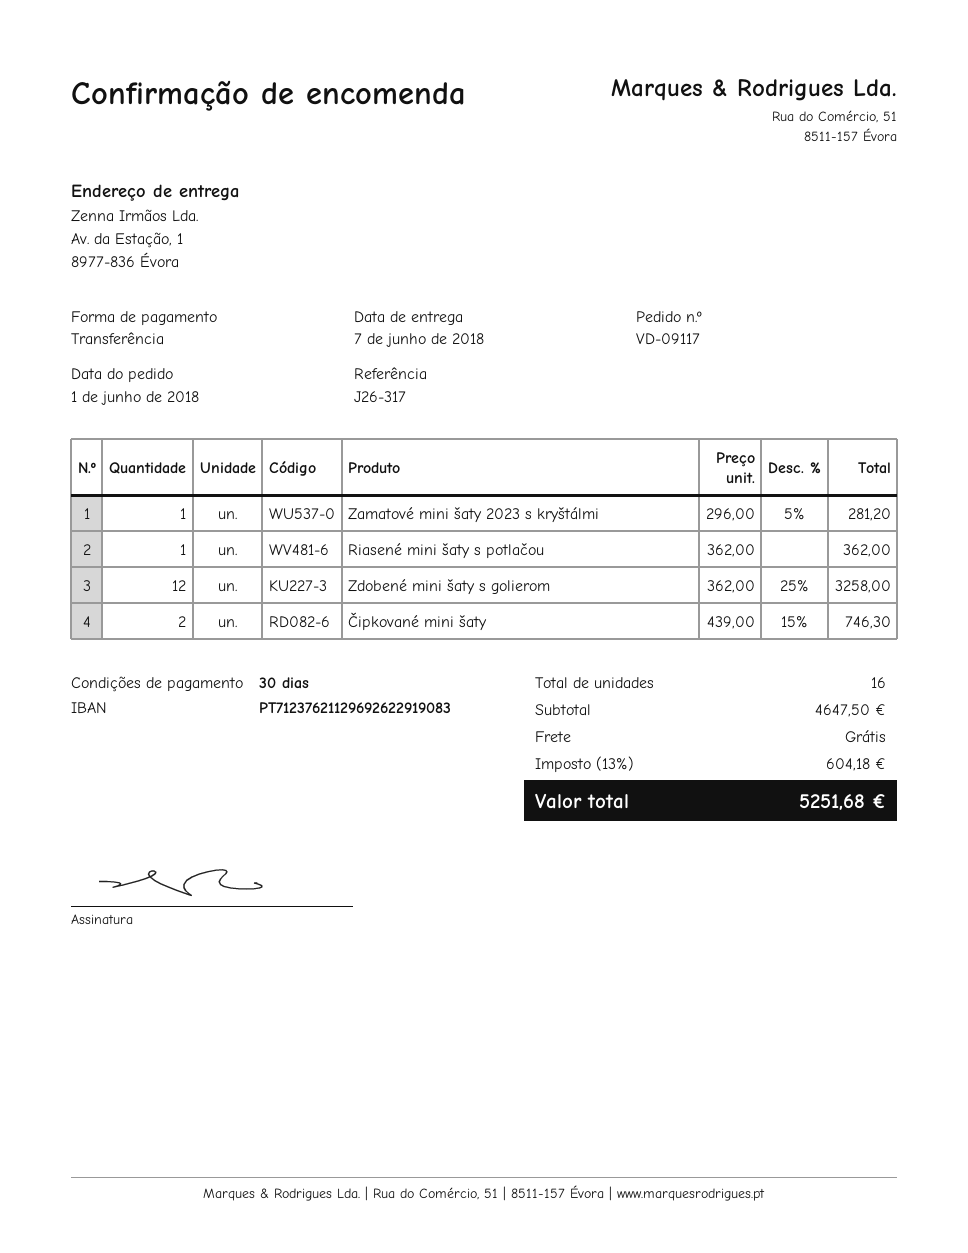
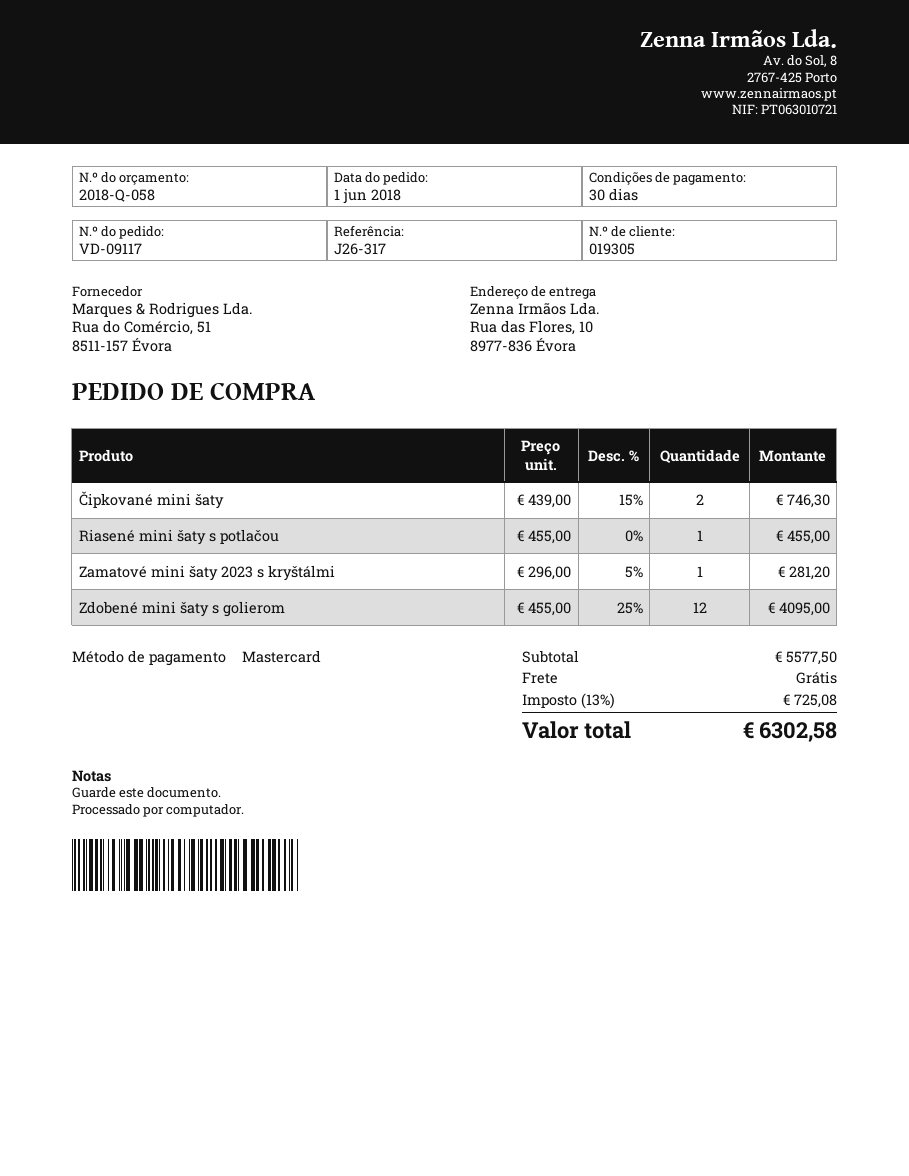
payment method: bank transfer -> Mastercard
ship to: Av. da Estação, 1, 8977-836 Évora -> Rua das Flores, 10, 8977-836 Évora
Riasené mini šaty s potlačou: 1 x 362.00 = 362.00 -> 1 x 455.00 = 455.00
Zdobené mini šaty s golierom: 12 x 362.00 - 25% = 3258.00 -> 12 x 455.00 - 25% = 4095.00
subtotal: 4647.50 -> 5577.50
tax: 13% = 604.18 -> 13% = 725.08
total: 5251.68 -> 6302.58

